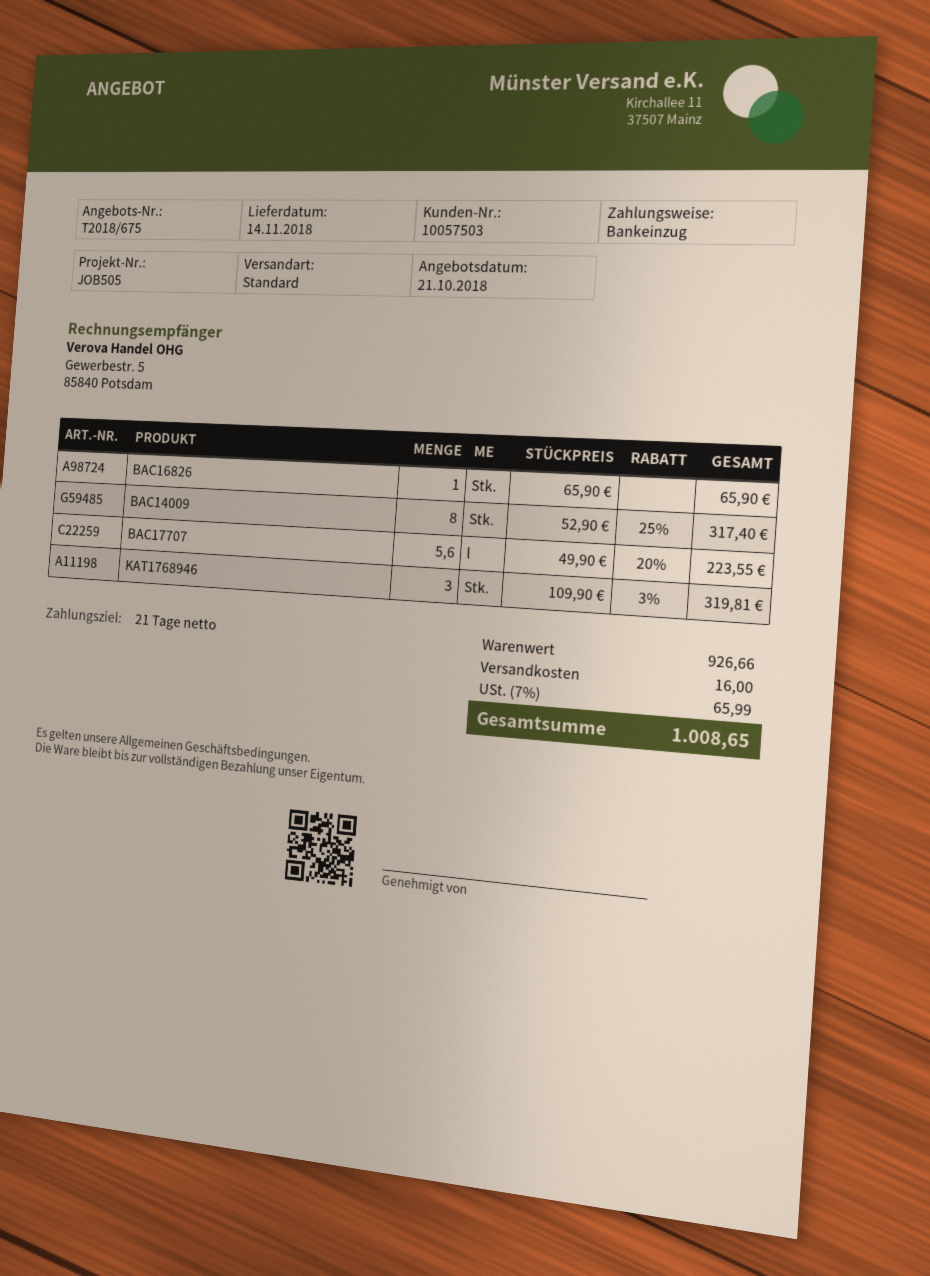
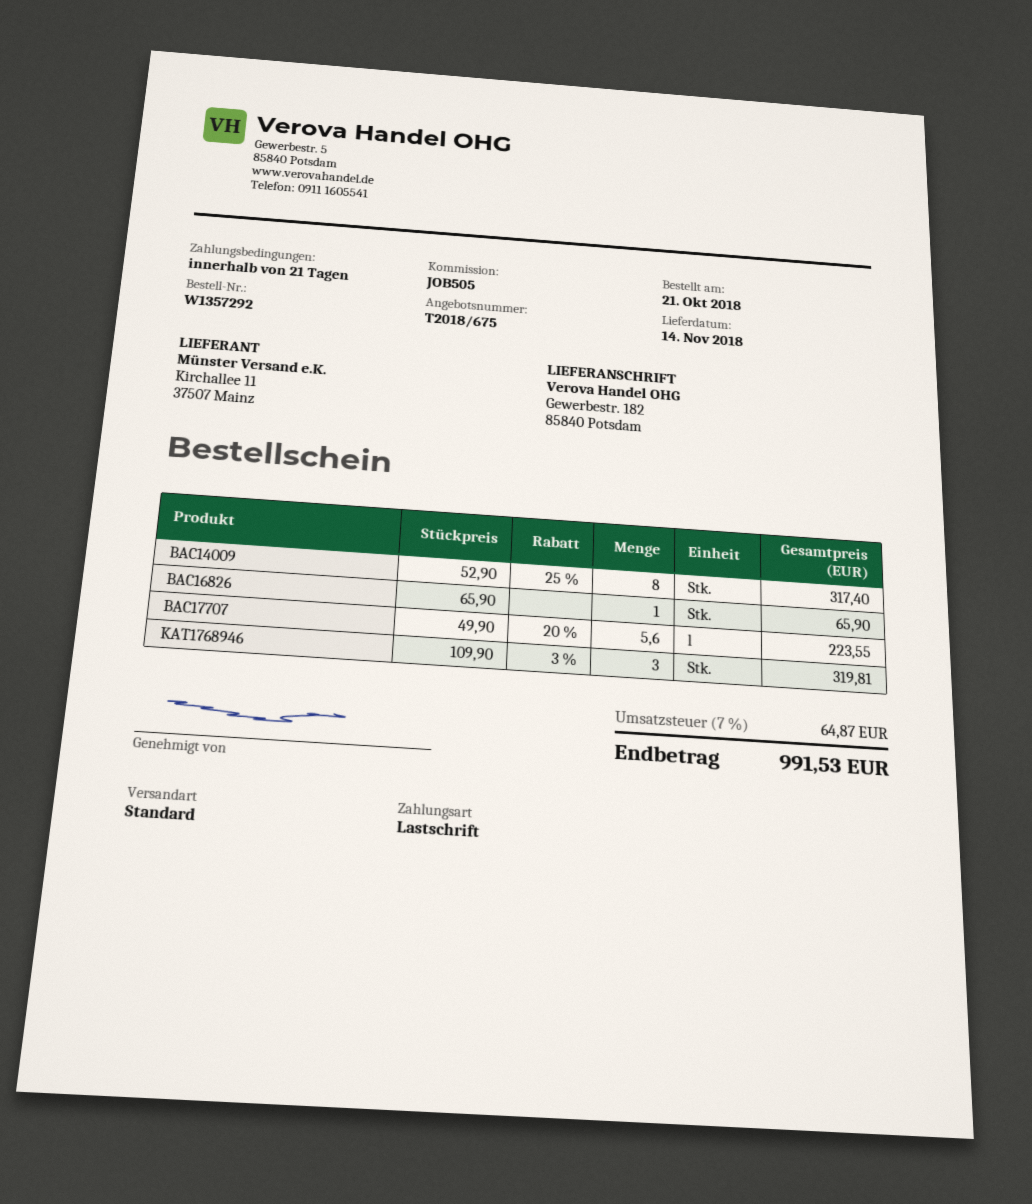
shipping: 16.00 -> none
tax: 7% = 65.99 -> 7% = 64.87
total: 1008.65 -> 991.53

